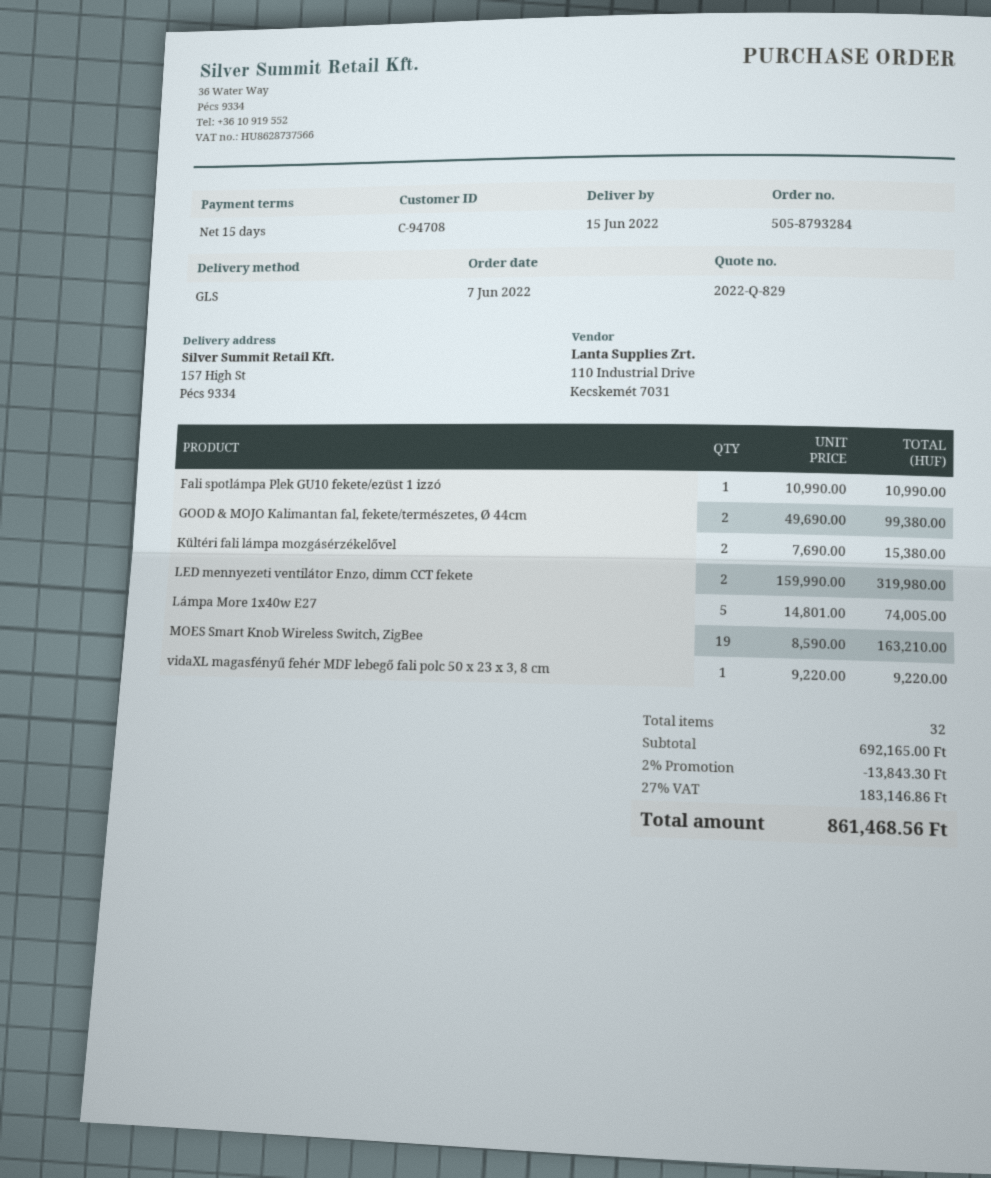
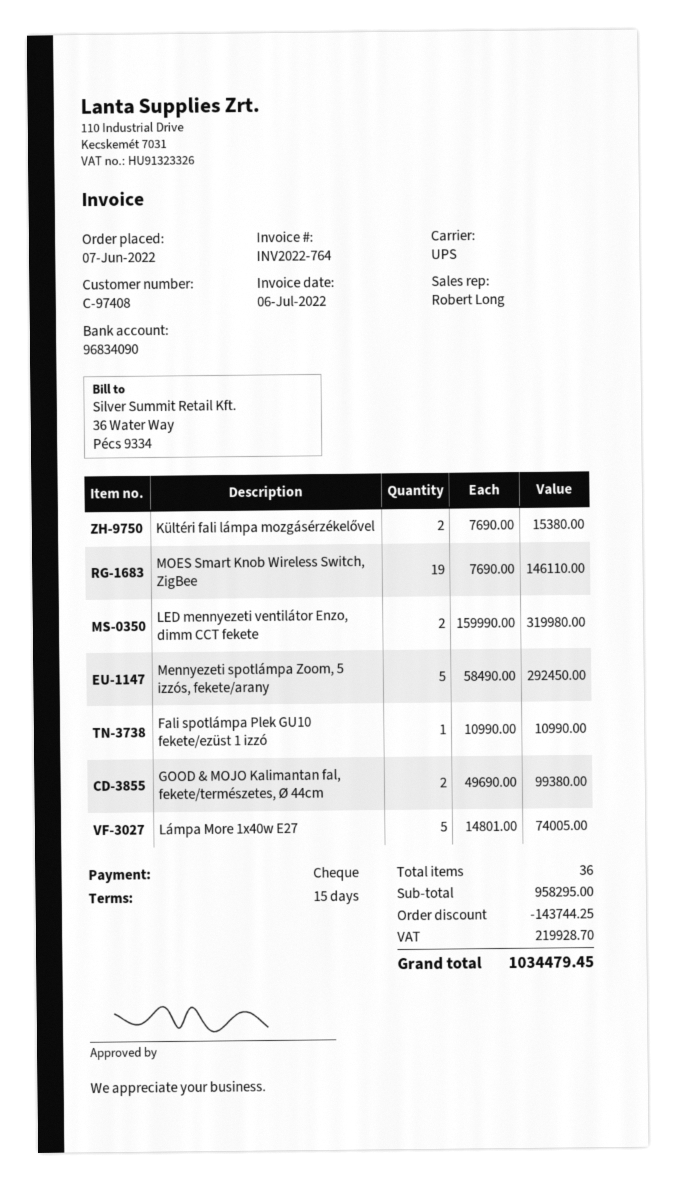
customer number: C-94708 -> C-97408
shipping method: GLS -> UPS
MOES Smart Knob Wireless Switch, ZigBee: 19 x 8590.00 = 163210.00 -> 19 x 7690.00 = 146110.00
vidaXL magasfényű fehér MDF lebegő fali polc 50 x 23 x 3, 8 cm: 1 x 9220.00 = 9220.00 -> none
Mennyezeti spotlámpa Zoom, 5 izzós, fekete/arany: none -> 5 x 58490.00 = 292450.00
total quantity: 32 -> 36
subtotal: 692165.00 -> 958295.00
discount: 13843.30 -> 143744.25
tax: 183146.86 -> 219928.70
total: 861468.56 -> 1034479.45

